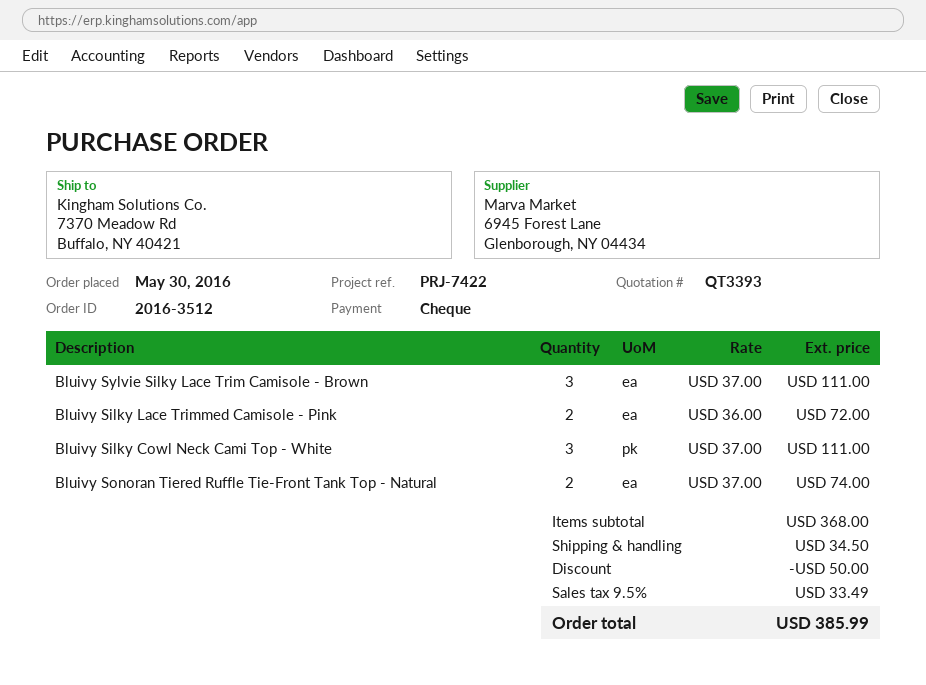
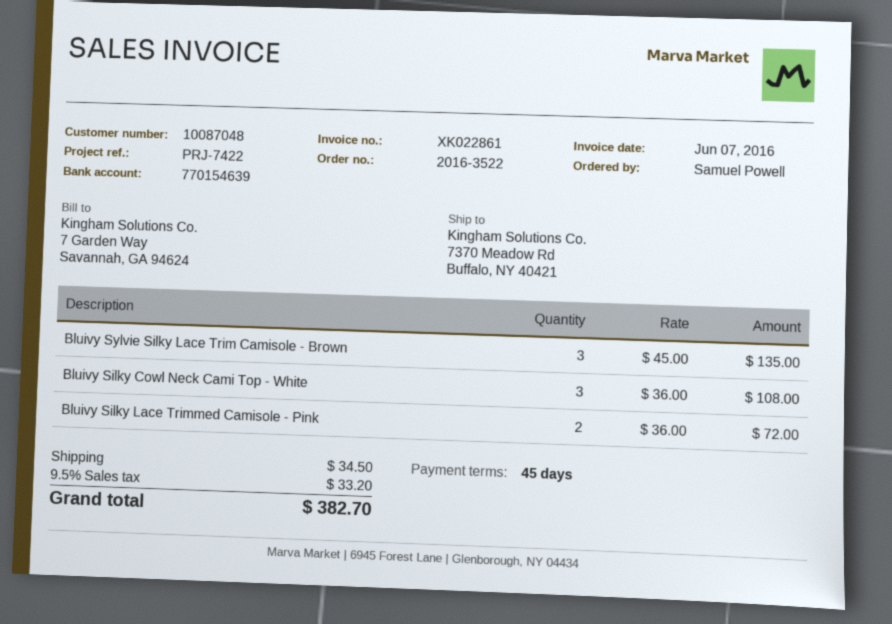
order number: 2016-3512 -> 2016-3522
Bluivy Sylvie Silky Lace Trim Camisole - Brown: 3 x 37.00 = 111.00 -> 3 x 45.00 = 135.00
Bluivy Silky Cowl Neck Cami Top - White: 3 x 37.00 = 111.00 -> 3 x 36.00 = 108.00
Bluivy Sonoran Tiered Ruffle Tie-Front Tank Top - Natural: 2 x 37.00 = 74.00 -> none
discount: 50.00 -> none
tax: 9.5% = 33.49 -> 9.5% = 33.20
total: 385.99 -> 382.70

